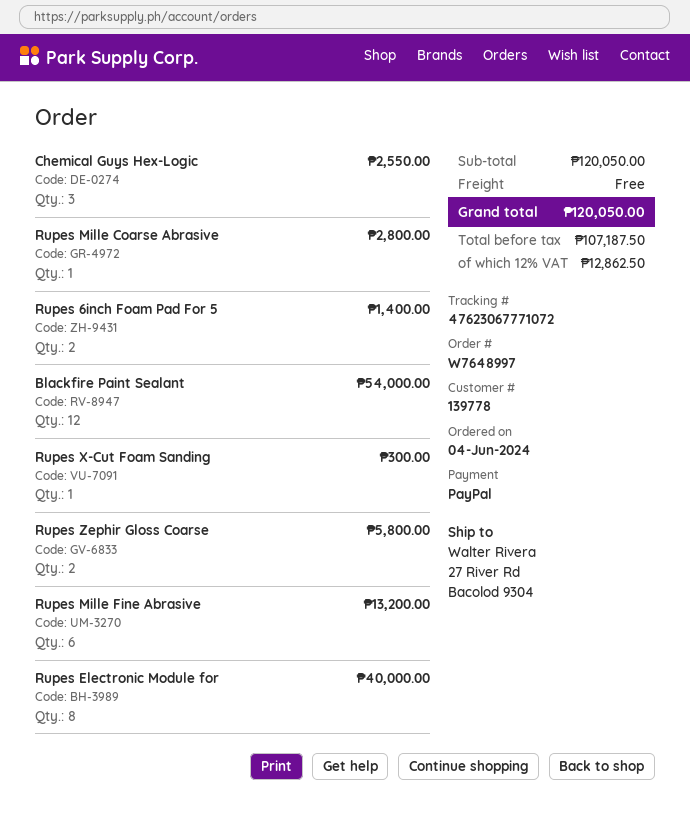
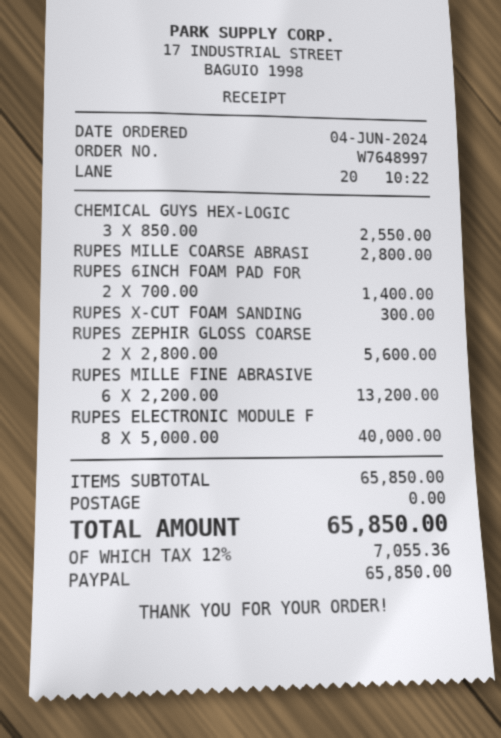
Blackfire Paint Sealant: 12 for 54000.00 -> none
Rupes Zephir Gloss Coarse: 2 for 5800.00 -> 2 for 5600.00
subtotal: 120050.00 -> 65850.00
tax: 12% = 12862.50 -> 12% = 7055.36
total: 120050.00 -> 65850.00

